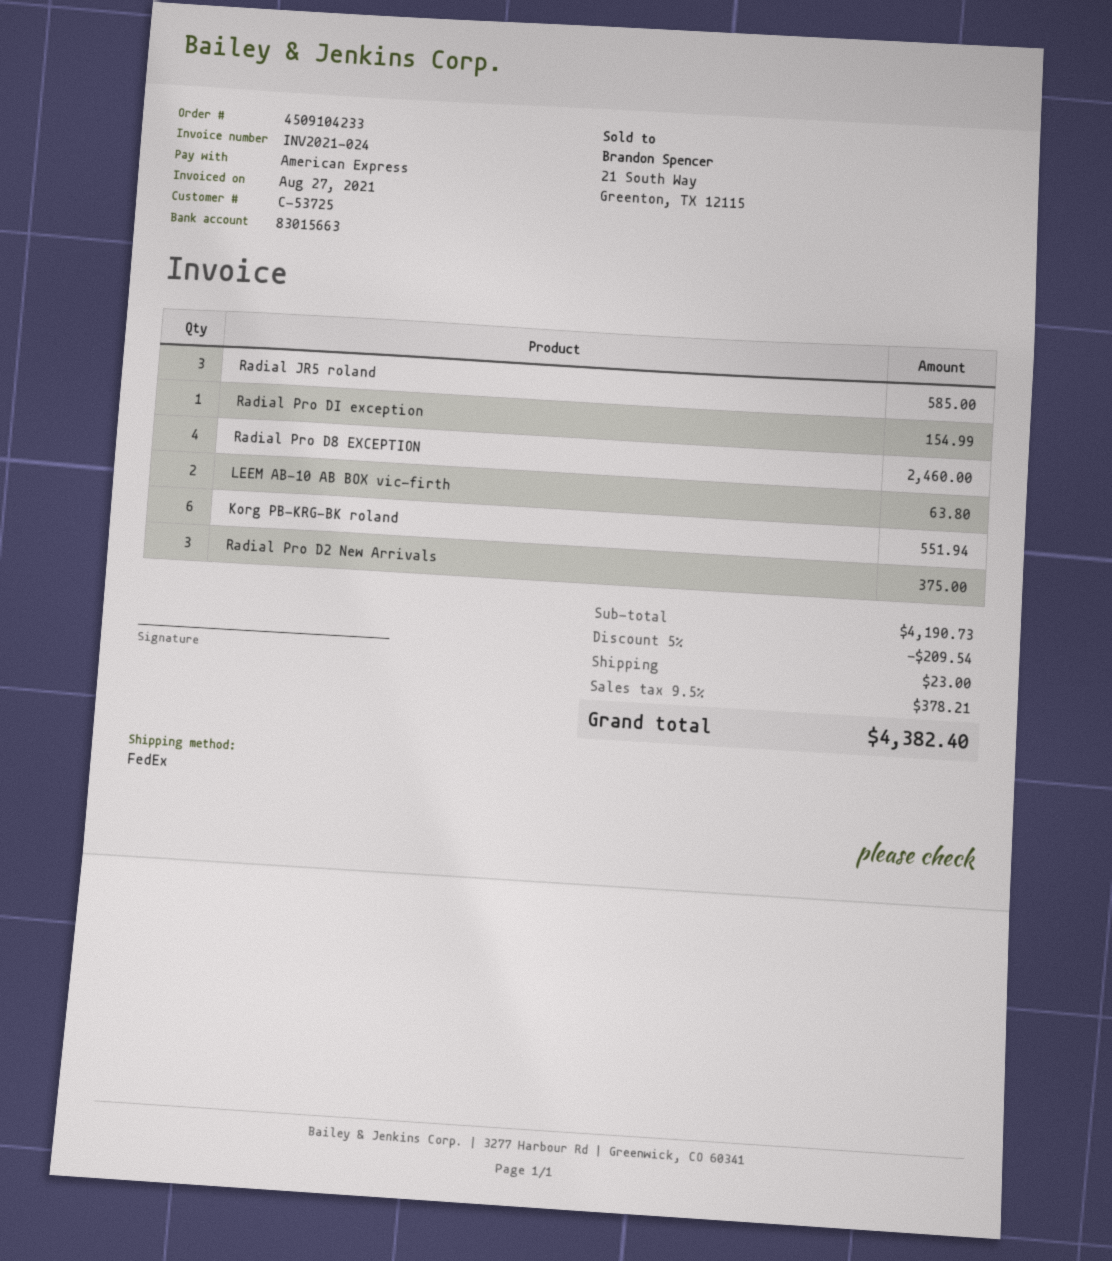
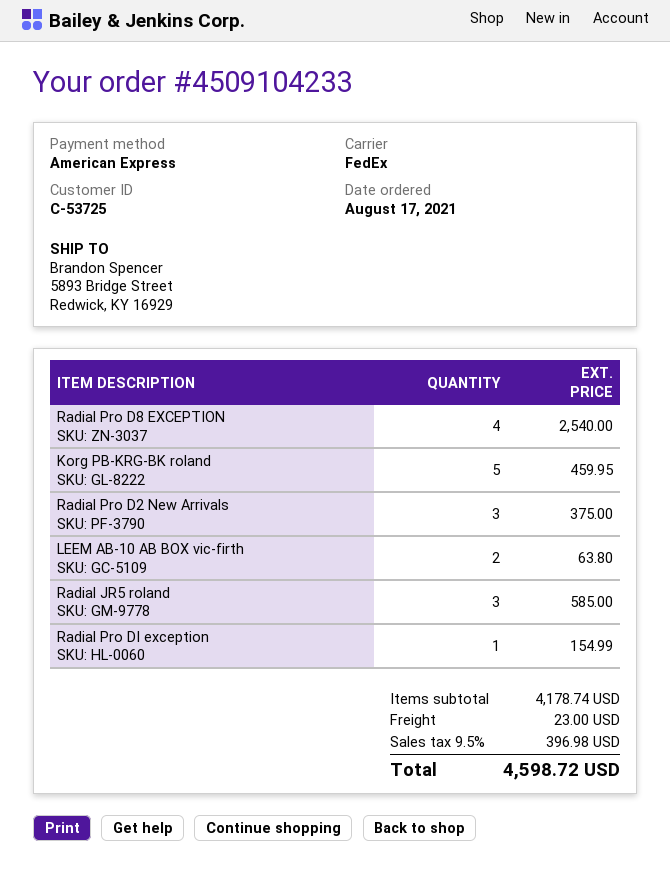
Radial Pro D8 EXCEPTION: 4 for 2460.00 -> 4 for 2540.00
Korg PB-KRG-BK roland: 6 for 551.94 -> 5 for 459.95
subtotal: 4190.73 -> 4178.74
discount: 5% = 209.54 -> none
tax: 9.5% = 378.21 -> 9.5% = 396.98
total: 4382.40 -> 4598.72

